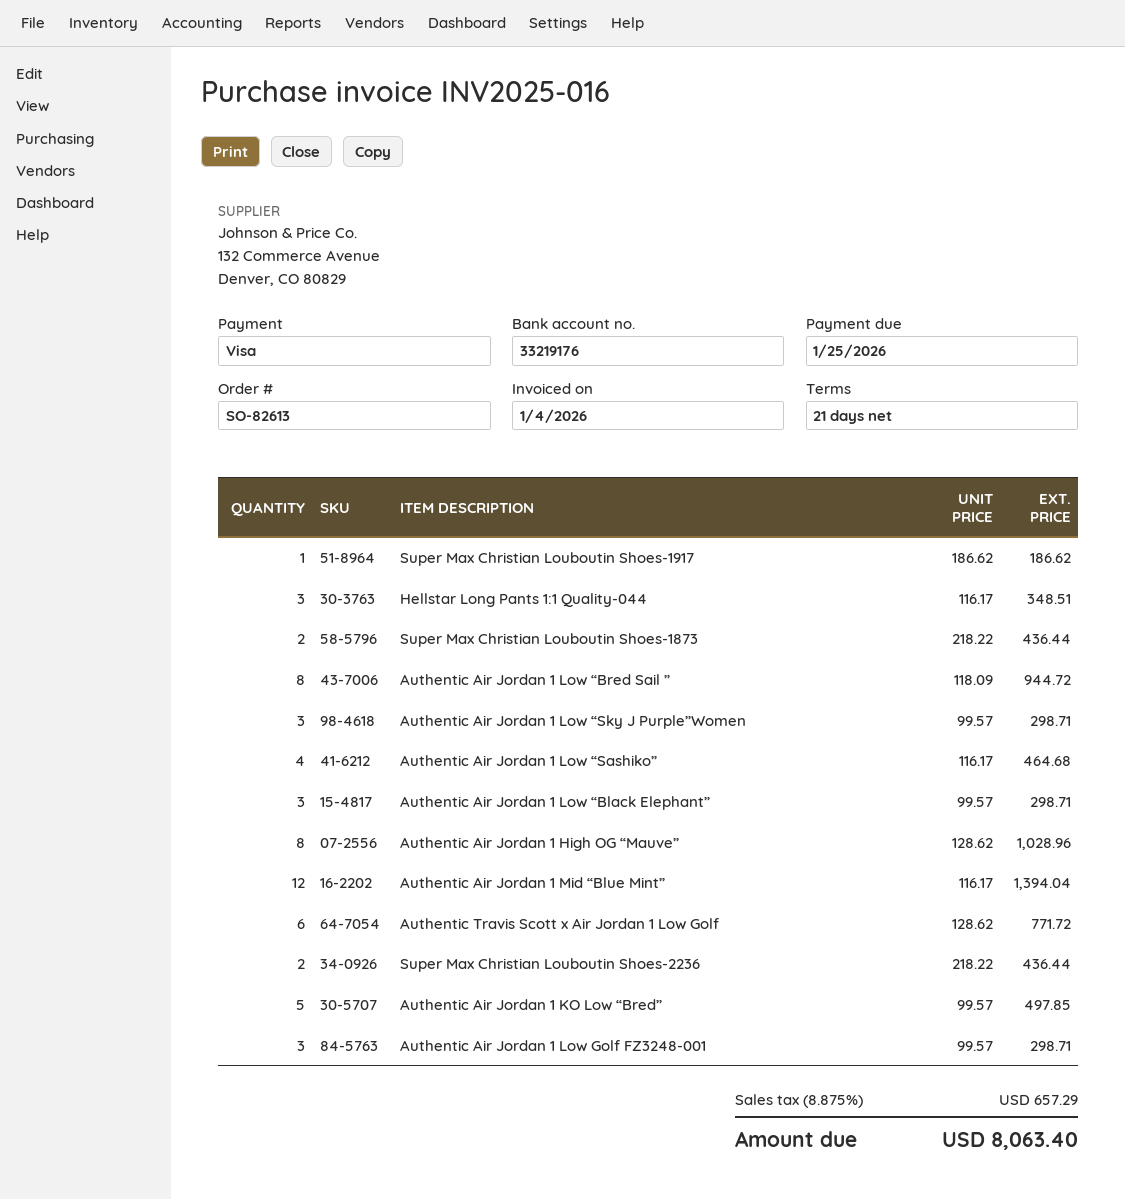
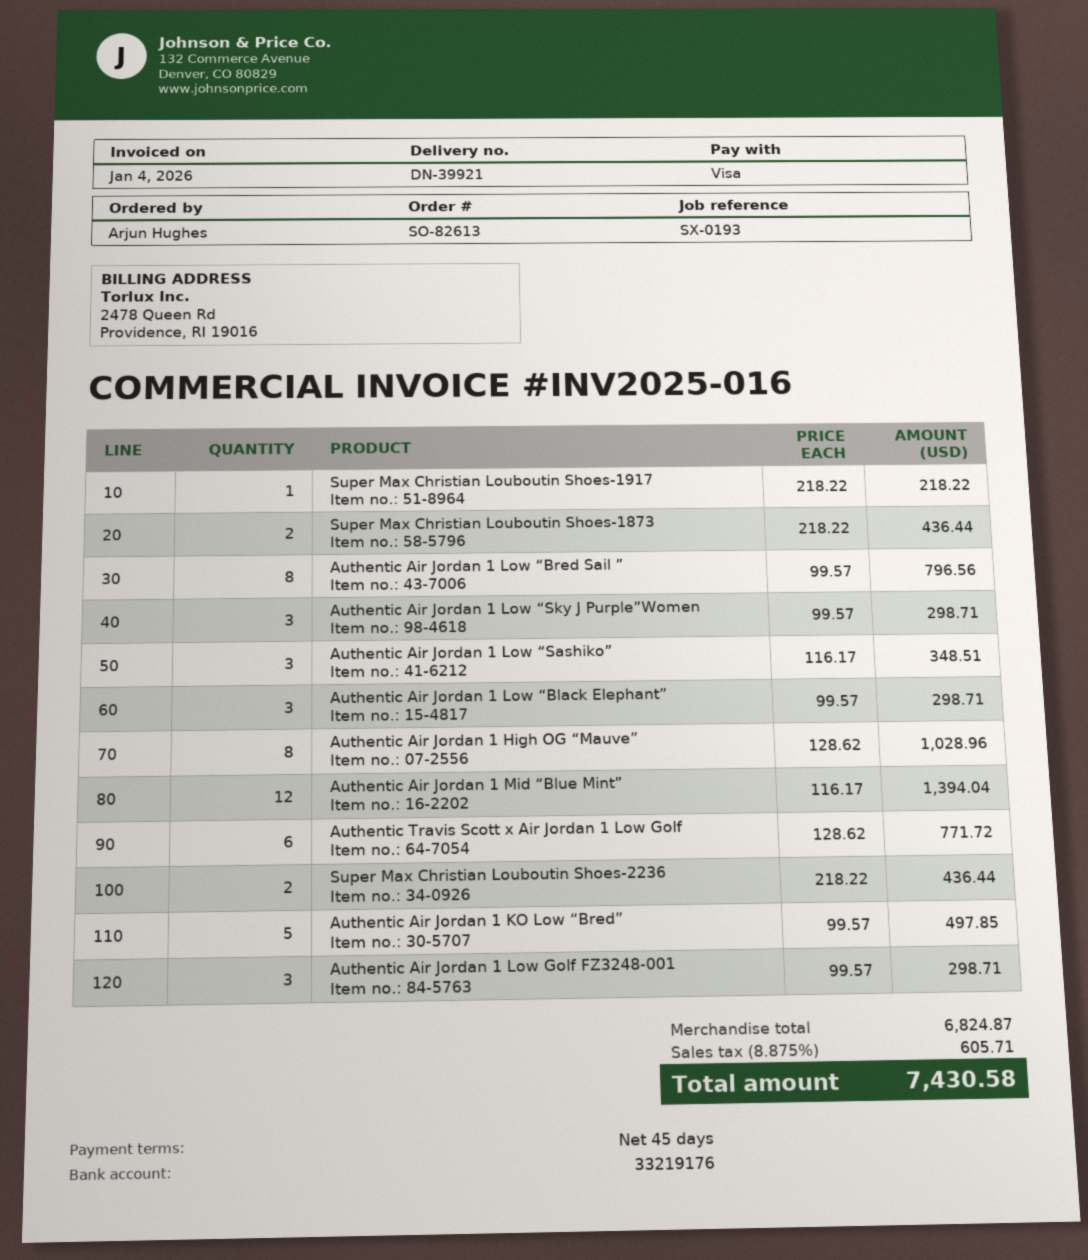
payment terms: 21 days -> 45 days
Super Max Christian Louboutin Shoes-1917: 1 x 186.62 = 186.62 -> 1 x 218.22 = 218.22
Hellstar Long Pants 1:1 Quality-044: 3 x 116.17 = 348.51 -> none
Authentic Air Jordan 1 Low “Bred Sail ”: 8 x 118.09 = 944.72 -> 8 x 99.57 = 796.56
Authentic Air Jordan 1 Low “Sashiko”: 4 x 116.17 = 464.68 -> 3 x 116.17 = 348.51
tax: 8.875% = 657.29 -> 8.875% = 605.71
total: 8063.40 -> 7430.58

